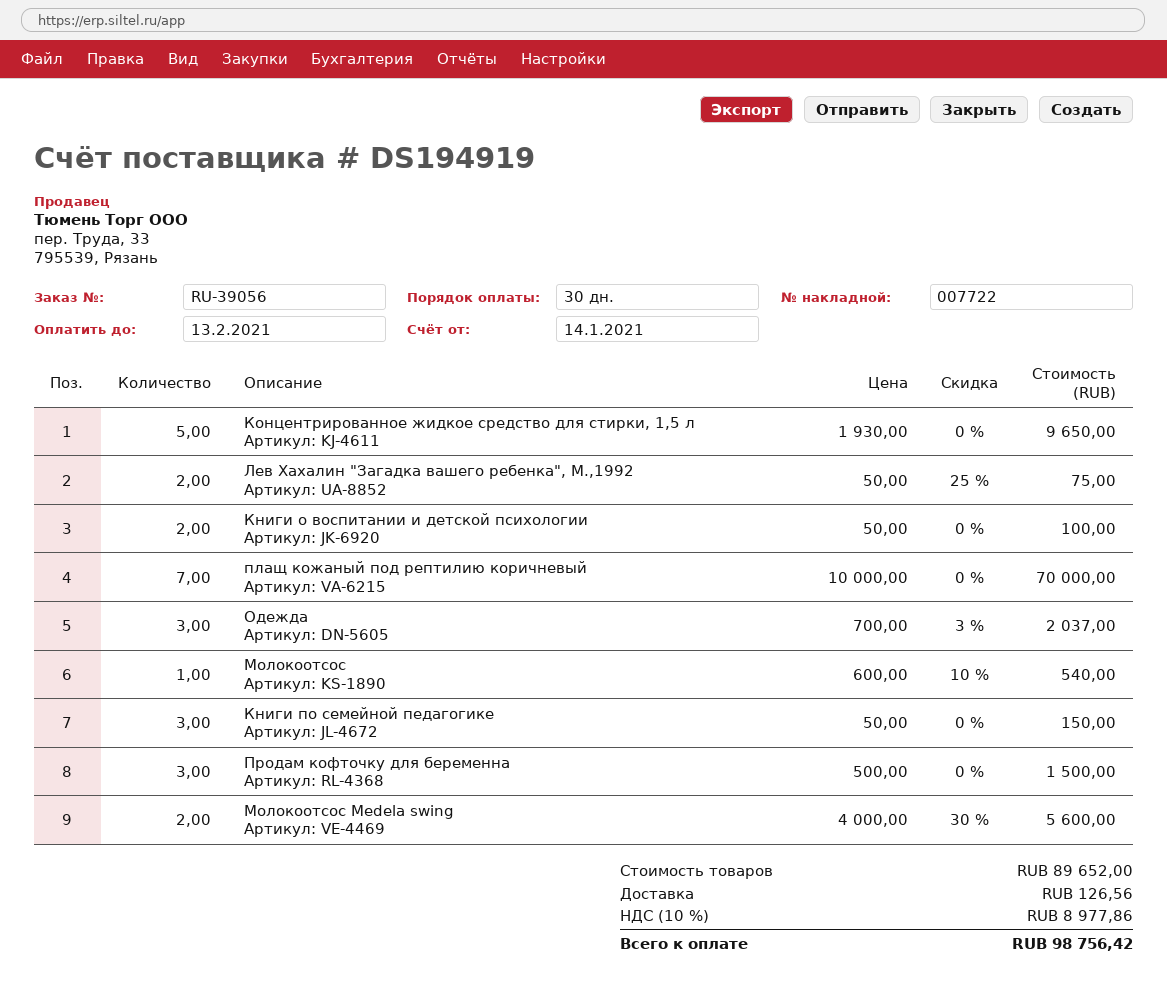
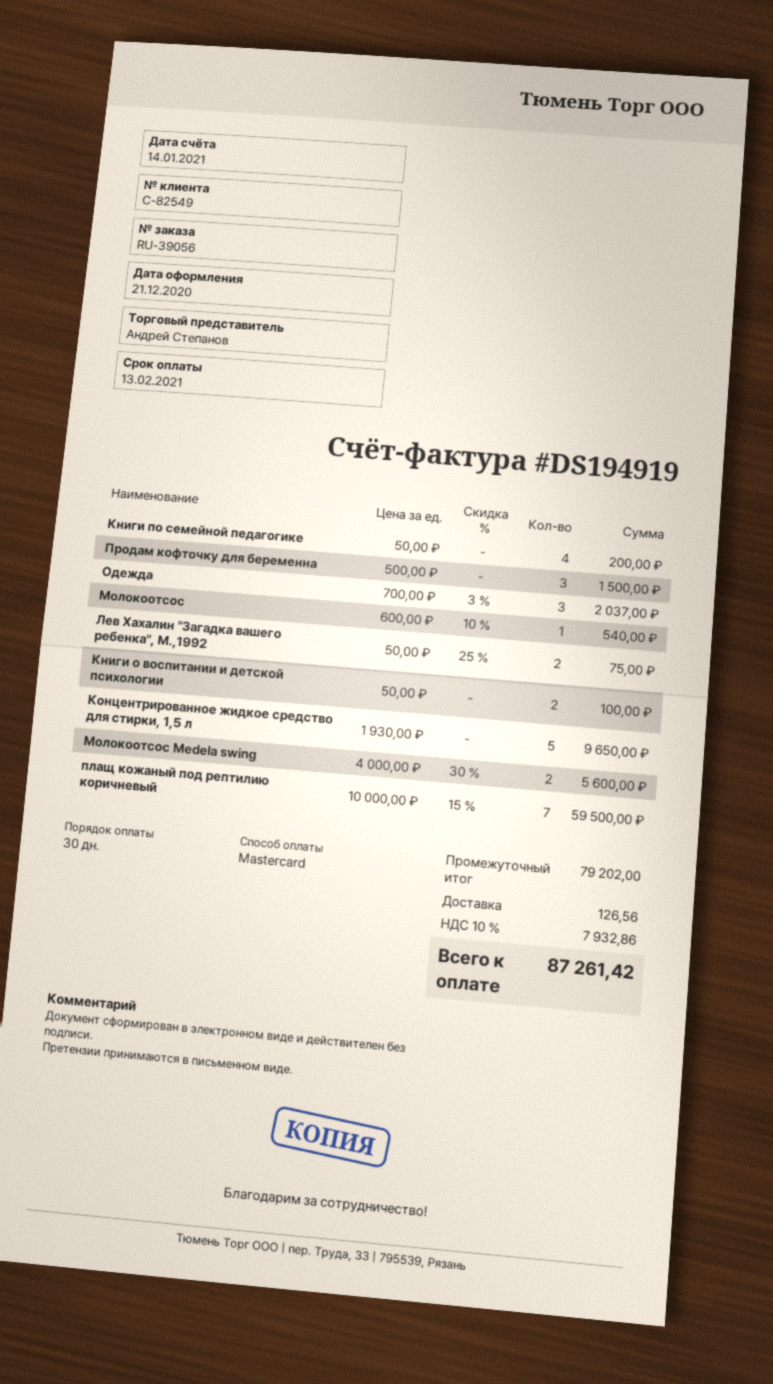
плащ кожаный под рептилию коричневый: 7 x 10000.00 = 70000.00 -> 7 x 10000.00 - 15% = 59500.00
Книги по семейной педагогике: 3 x 50.00 = 150.00 -> 4 x 50.00 = 200.00
subtotal: 89652.00 -> 79202.00
tax: 10% = 8977.86 -> 10% = 7932.86
total: 98756.42 -> 87261.42

